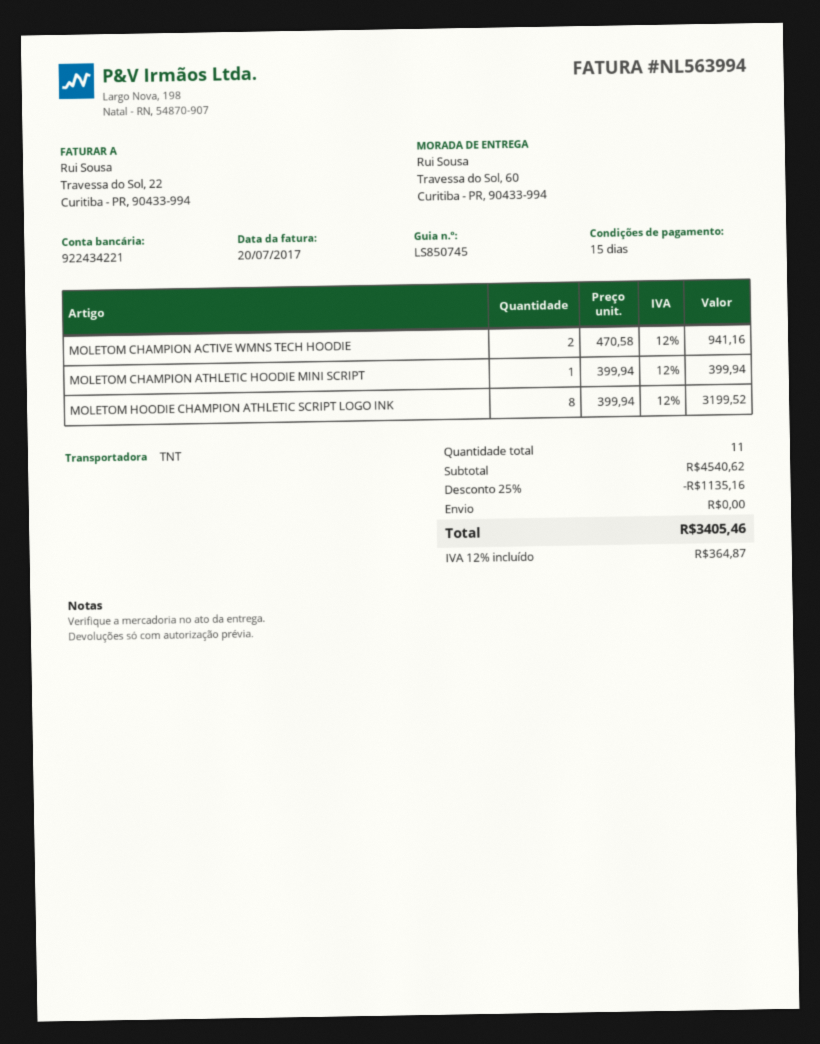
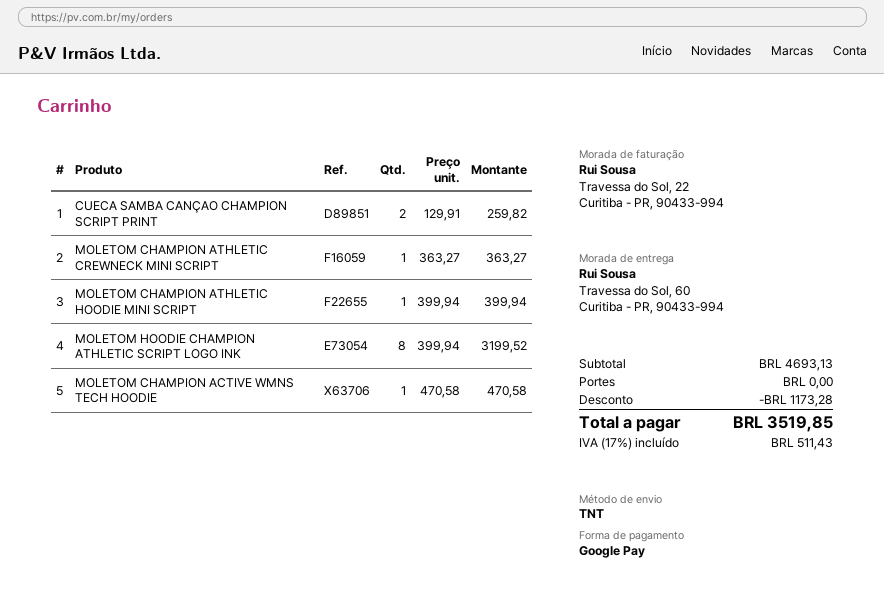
MOLETOM CHAMPION ACTIVE WMNS TECH HOODIE: 2 x 470.58 = 941.16 -> 1 x 470.58 = 470.58
CUECA SAMBA CANÇAO CHAMPION SCRIPT PRINT: none -> 2 x 129.91 = 259.82
MOLETOM CHAMPION ATHLETIC CREWNECK MINI SCRIPT: none -> 1 x 363.27 = 363.27
subtotal: 4540.62 -> 4693.13
discount: 1135.16 -> 1173.28
tax: 12% = 364.87 -> 17% = 511.43
total: 3405.46 -> 3519.85

